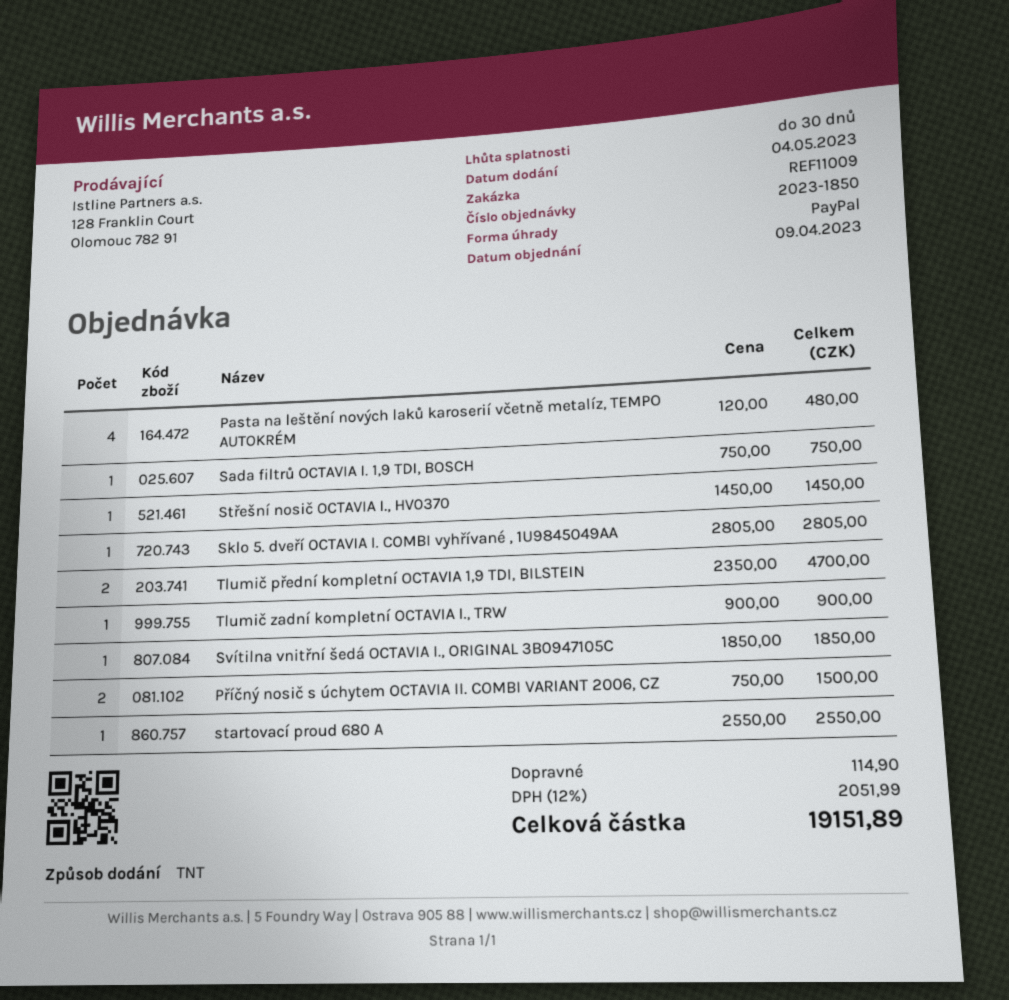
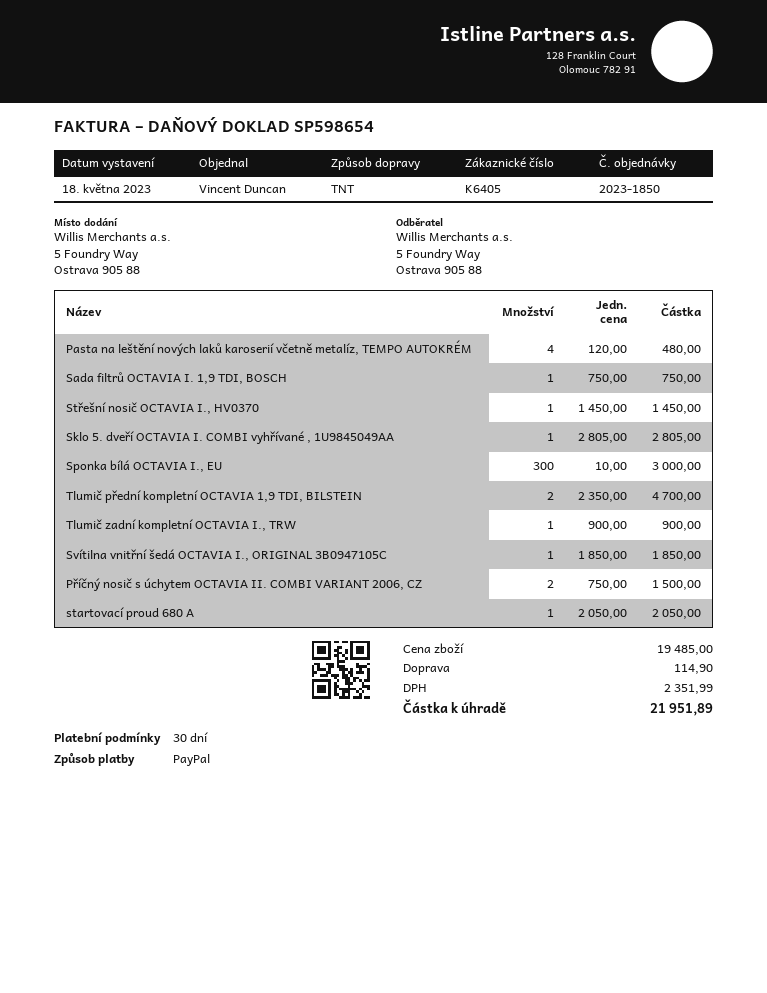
startovací proud 680 A: 1 x 2550.00 = 2550.00 -> 1 x 2050.00 = 2050.00
Sponka bílá OCTAVIA I., EU: none -> 300 x 10.00 = 3000.00
tax: 2051.99 -> 2351.99
total: 19151.89 -> 21951.89

